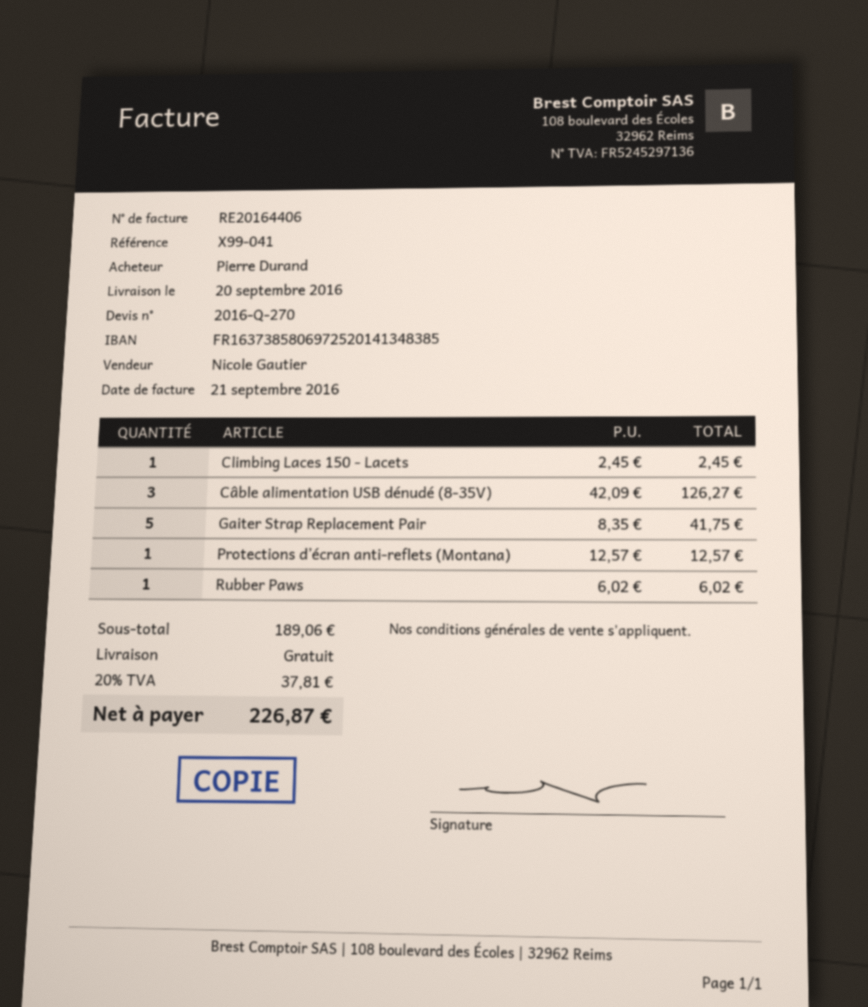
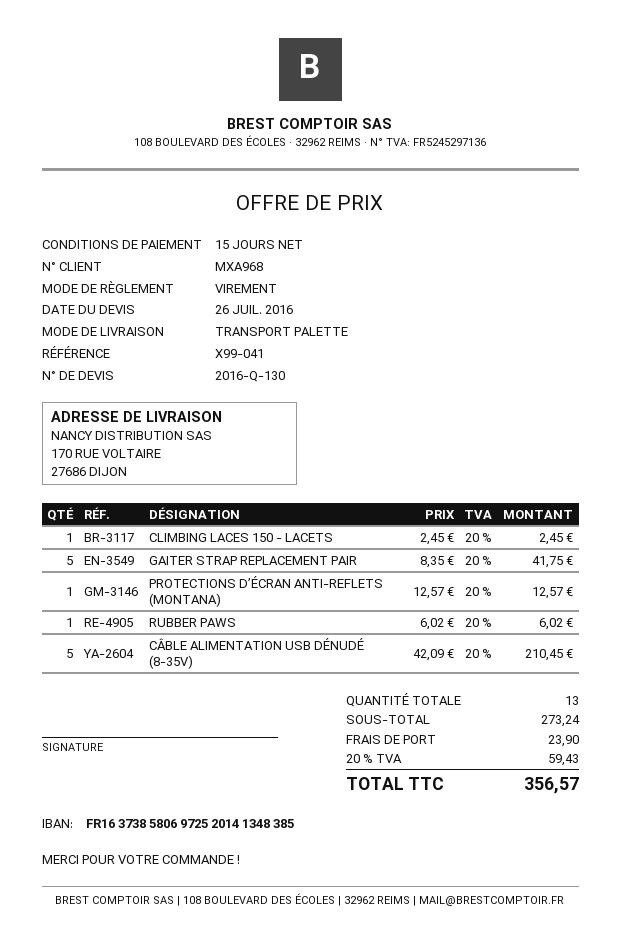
quote number: 2016-Q-270 -> 2016-Q-130
Câble alimentation USB dénudé (8-35V): 3 x 42.09 = 126.27 -> 5 x 42.09 = 210.45
subtotal: 189.06 -> 273.24
shipping: 0.00 -> 23.90
tax: 20% = 37.81 -> 20% = 59.43
total: 226.87 -> 356.57

